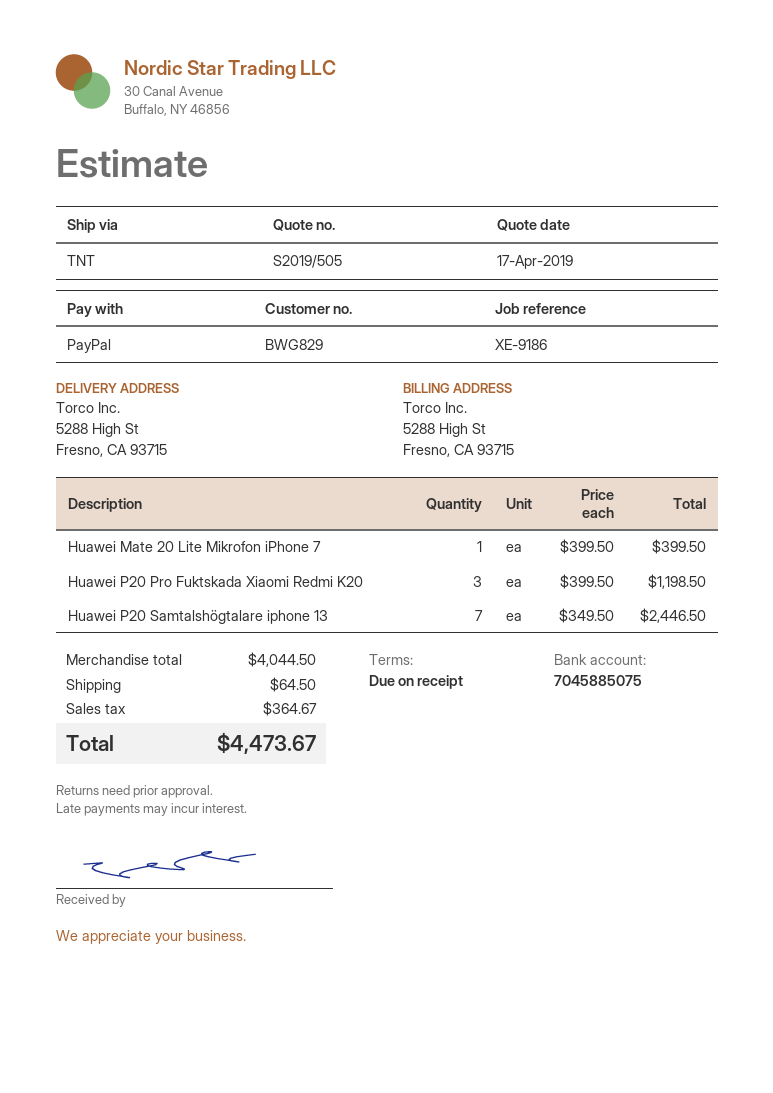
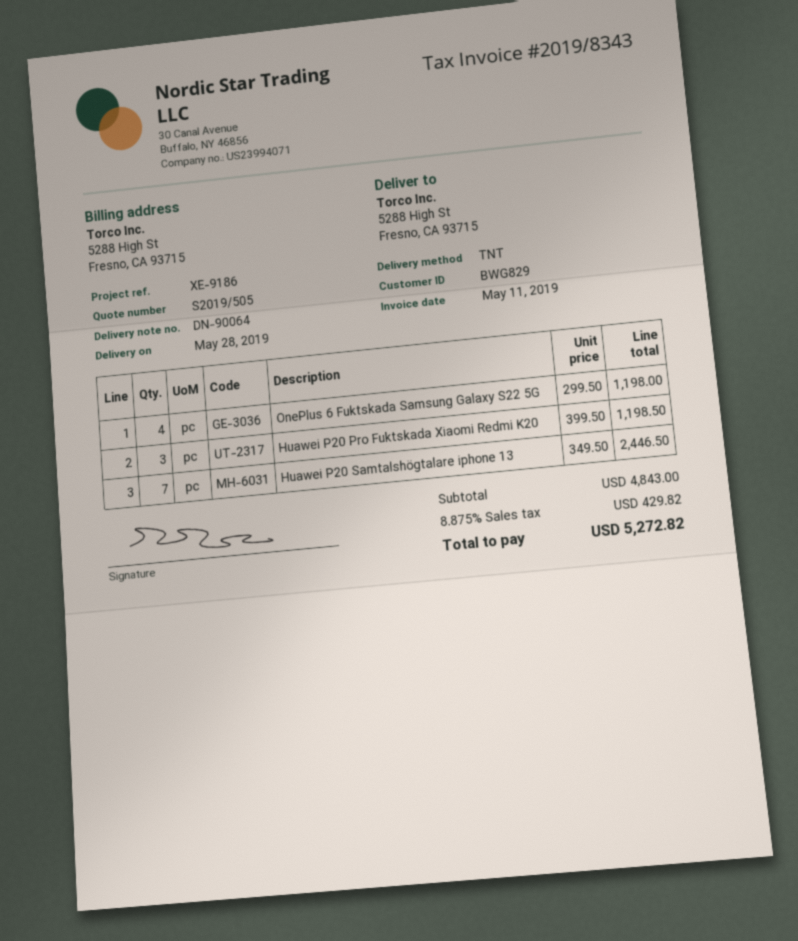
Huawei Mate 20 Lite Mikrofon iPhone 7: 1 x 399.50 = 399.50 -> none
OnePlus 6 Fuktskada Samsung Galaxy S22 5G: none -> 4 x 299.50 = 1198.00
subtotal: 4044.50 -> 4843.00
shipping: 64.50 -> none
tax: 364.67 -> 429.82
total: 4473.67 -> 5272.82

